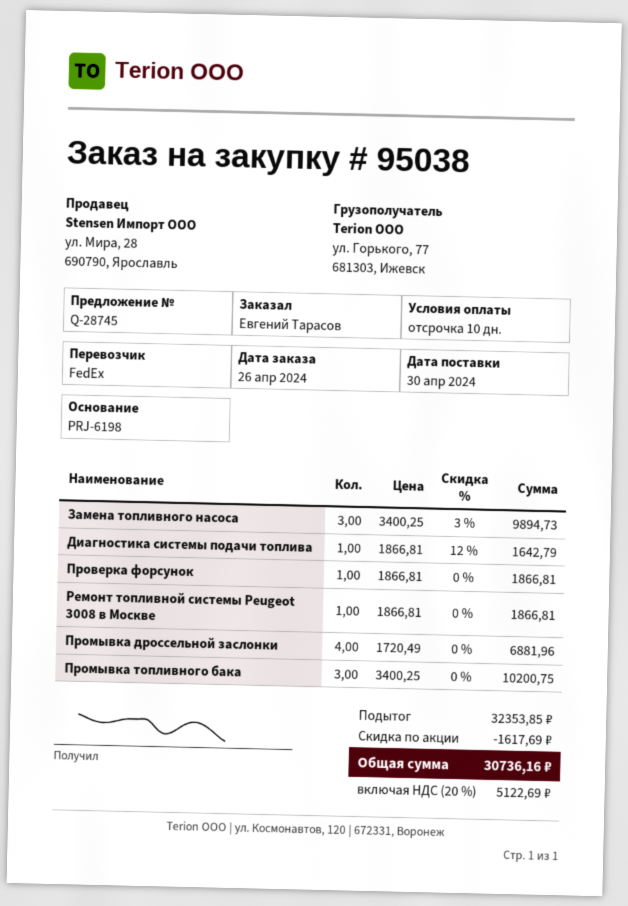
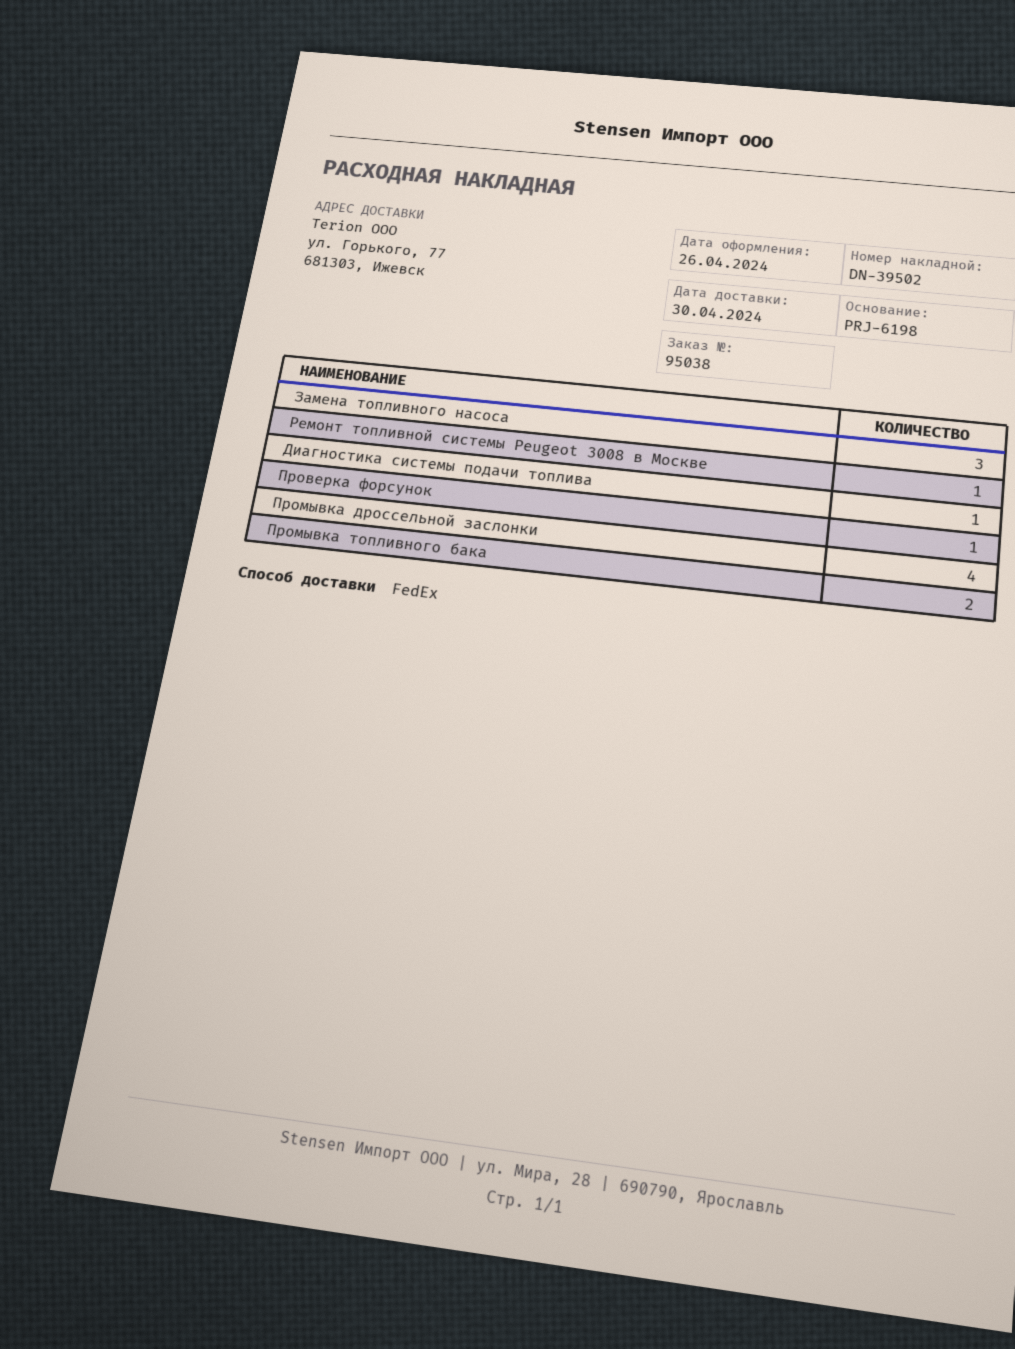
Промывка топливного бака: 3 -> 2

